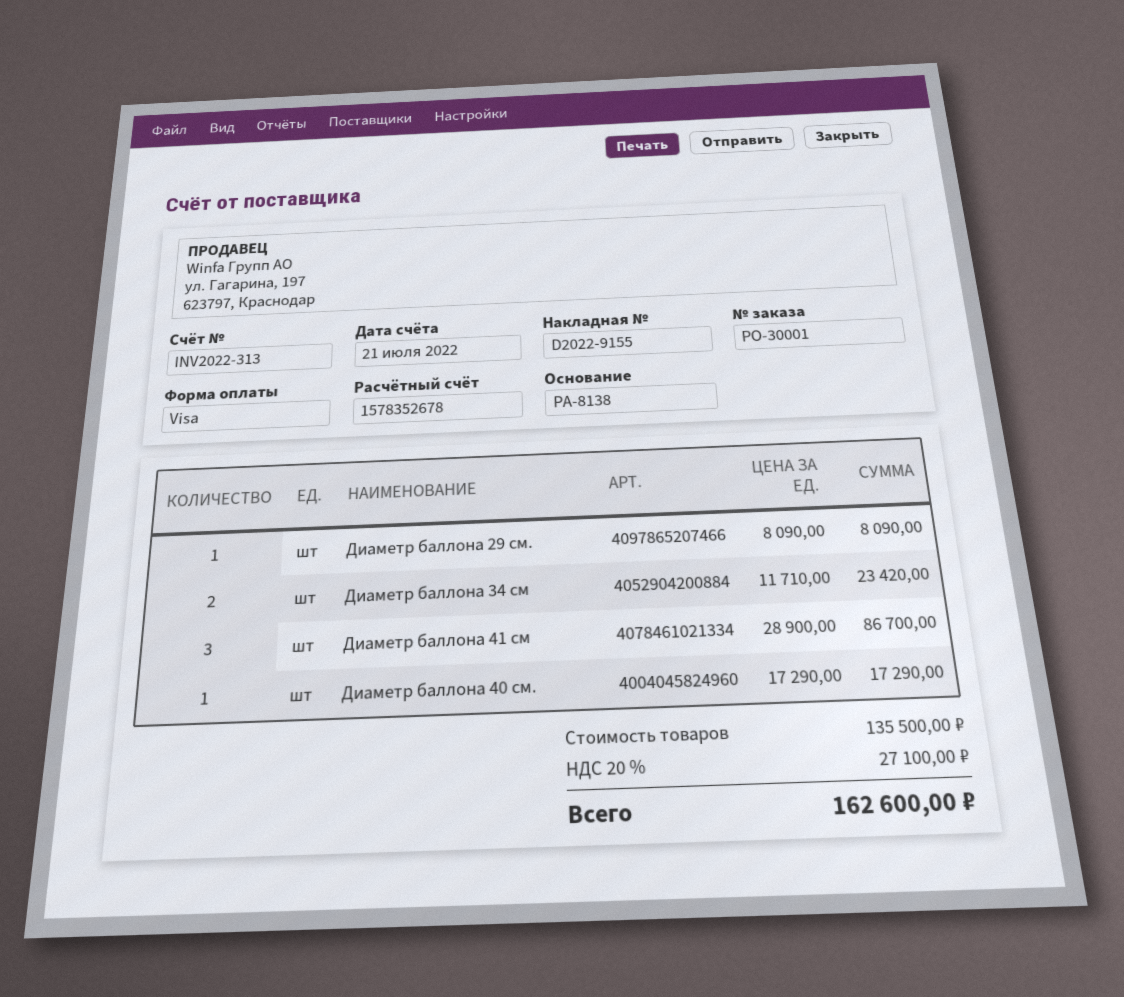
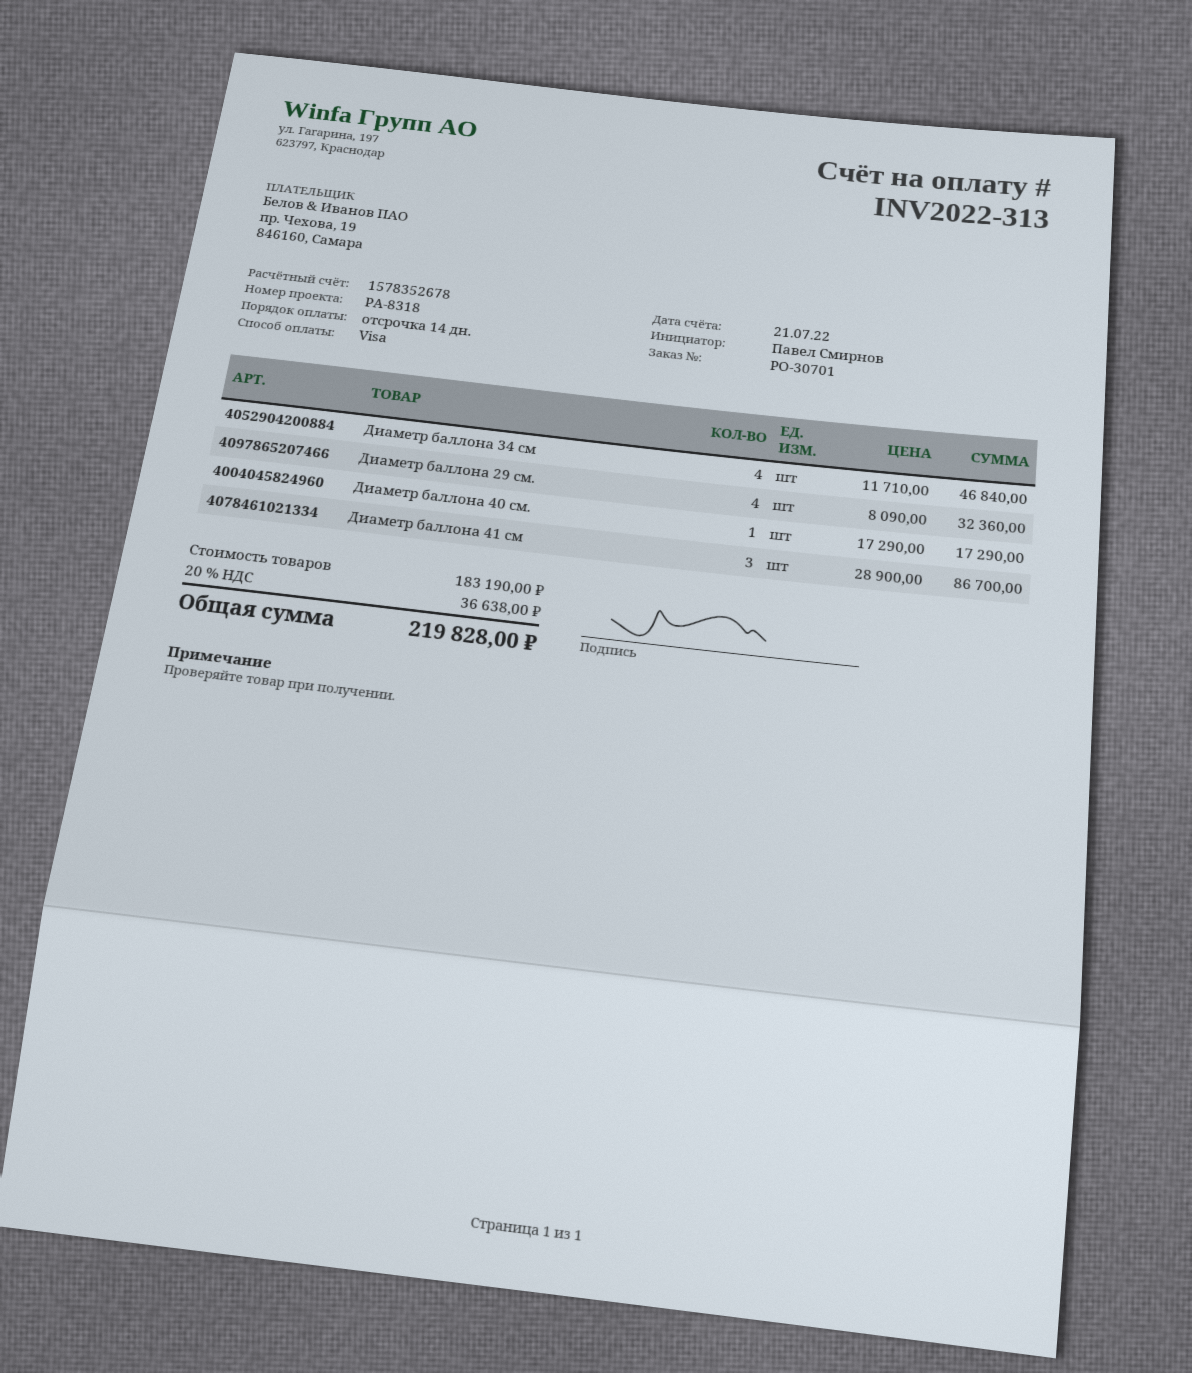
order number: PO-30001 -> PO-30701
reference: PA-8138 -> PA-8318
Диаметр баллона 29 см.: 1 x 8090.00 = 8090.00 -> 4 x 8090.00 = 32360.00
Диаметр баллона 34 см: 2 x 11710.00 = 23420.00 -> 4 x 11710.00 = 46840.00
subtotal: 135500.00 -> 183190.00
tax: 20% = 27100.00 -> 20% = 36638.00
total: 162600.00 -> 219828.00

